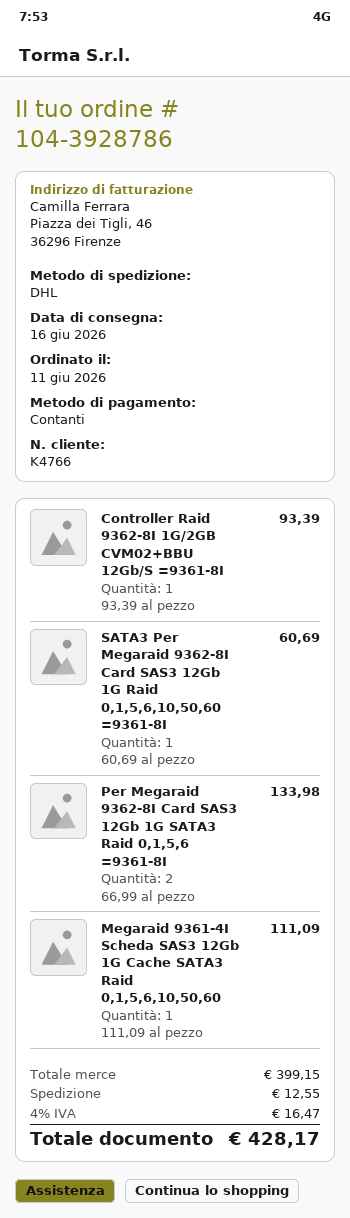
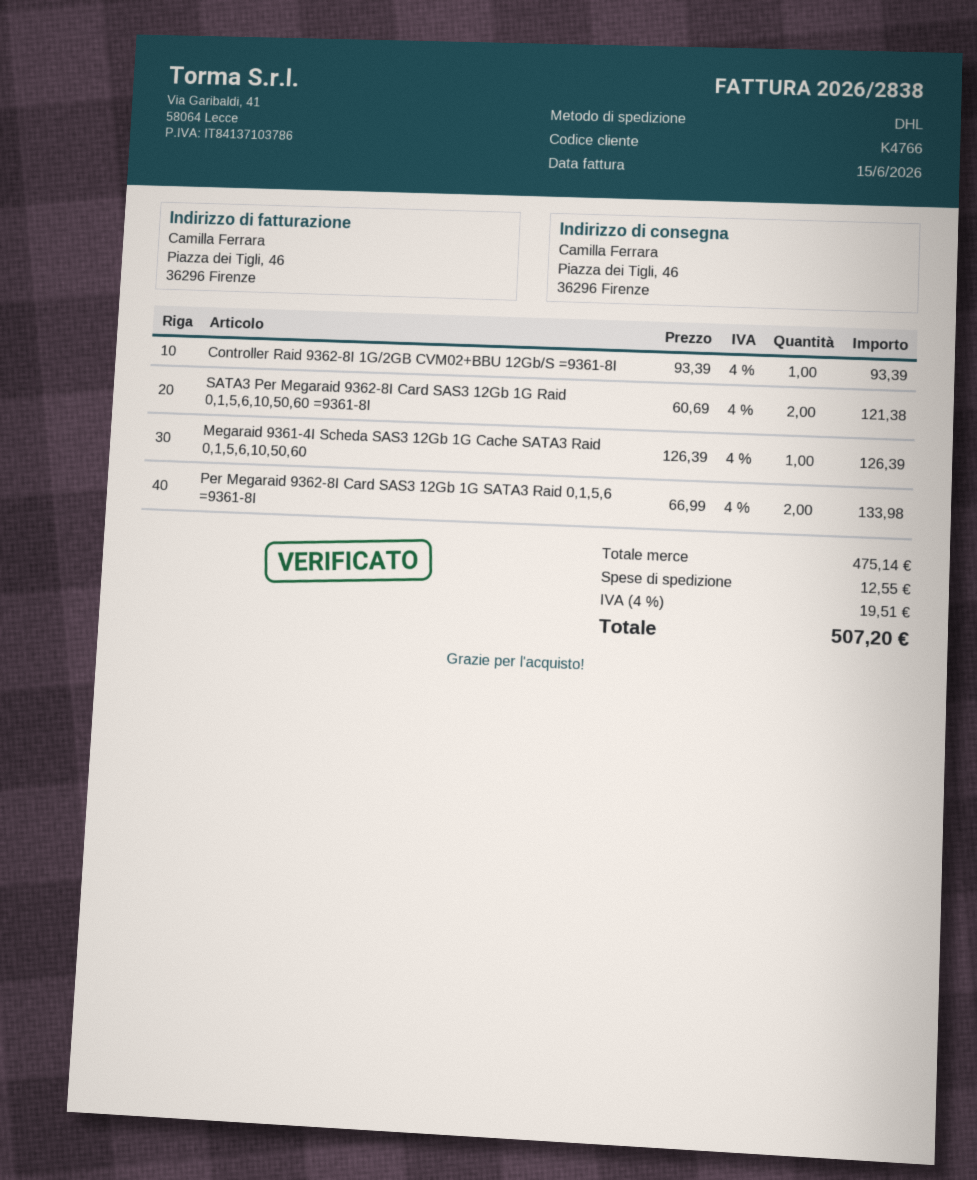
SATA3 Per Megaraid 9362-8I Card SAS3 12Gb 1G Raid 0,1,5,6,10,50,60 =9361-8I: 1 x 60.69 = 60.69 -> 2 x 60.69 = 121.38
Megaraid 9361-4I Scheda SAS3 12Gb 1G Cache SATA3 Raid 0,1,5,6,10,50,60: 1 x 111.09 = 111.09 -> 1 x 126.39 = 126.39
subtotal: 399.15 -> 475.14
tax: 4% = 16.47 -> 4% = 19.51
total: 428.17 -> 507.20

